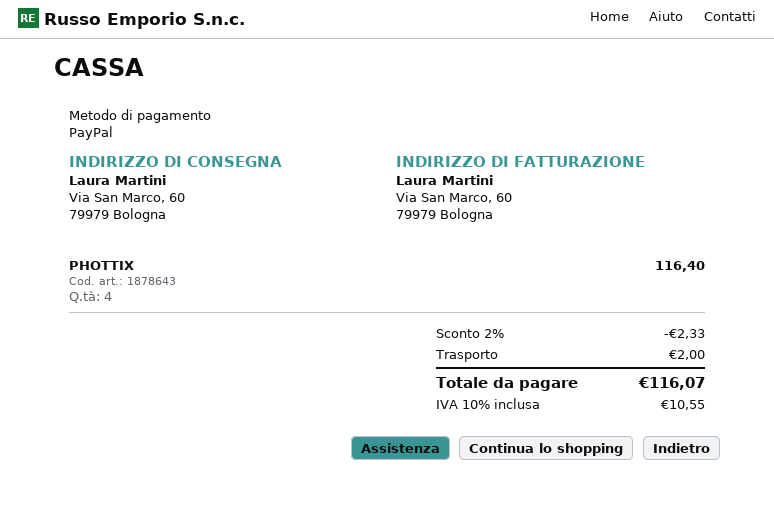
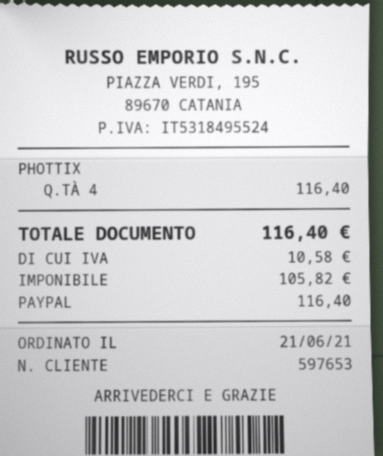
discount: 2% = 2.33 -> none
shipping: 2.00 -> none
tax: 10.55 -> 10.58
total: 116.07 -> 116.40

